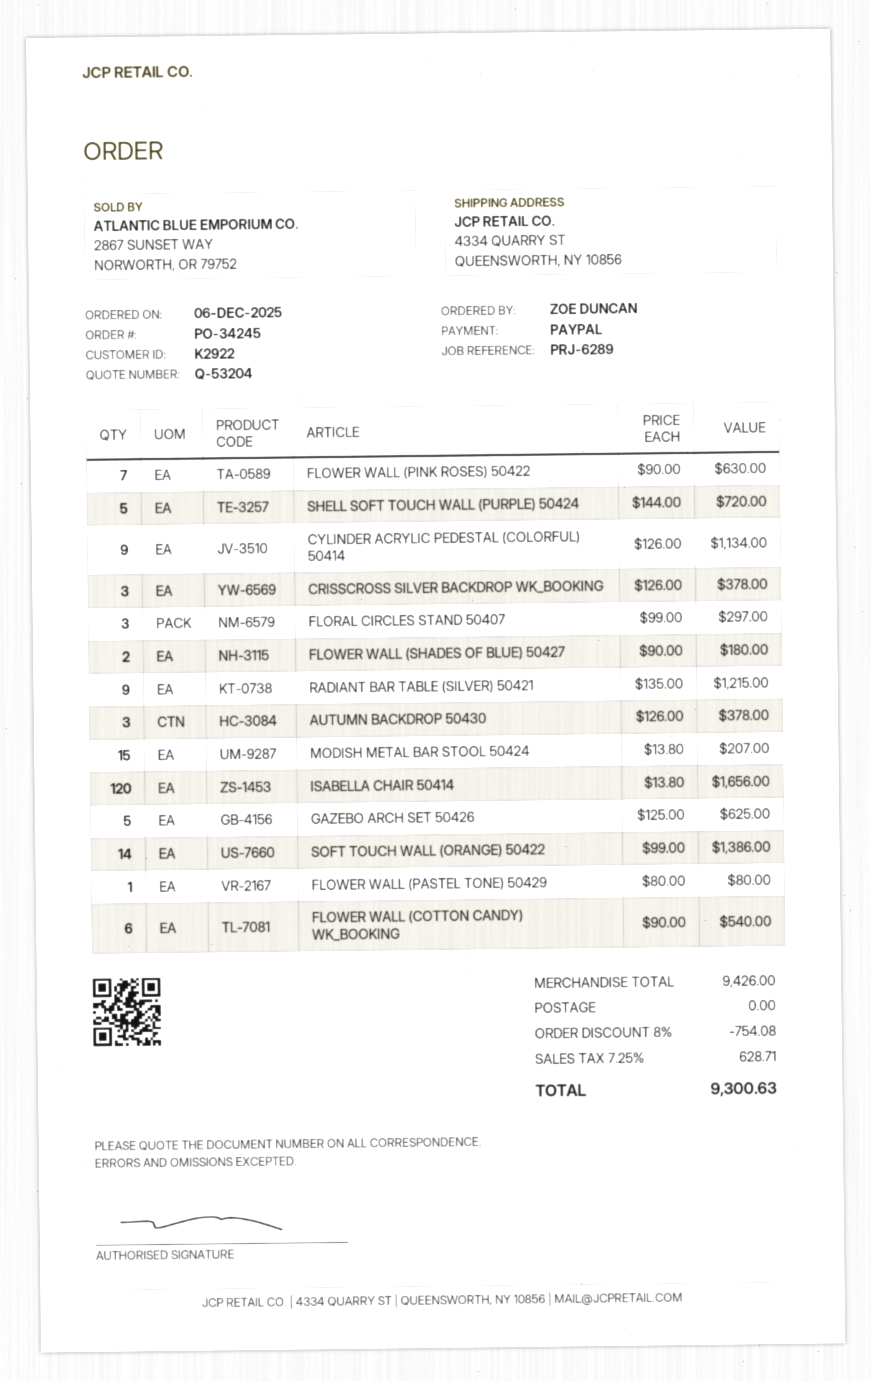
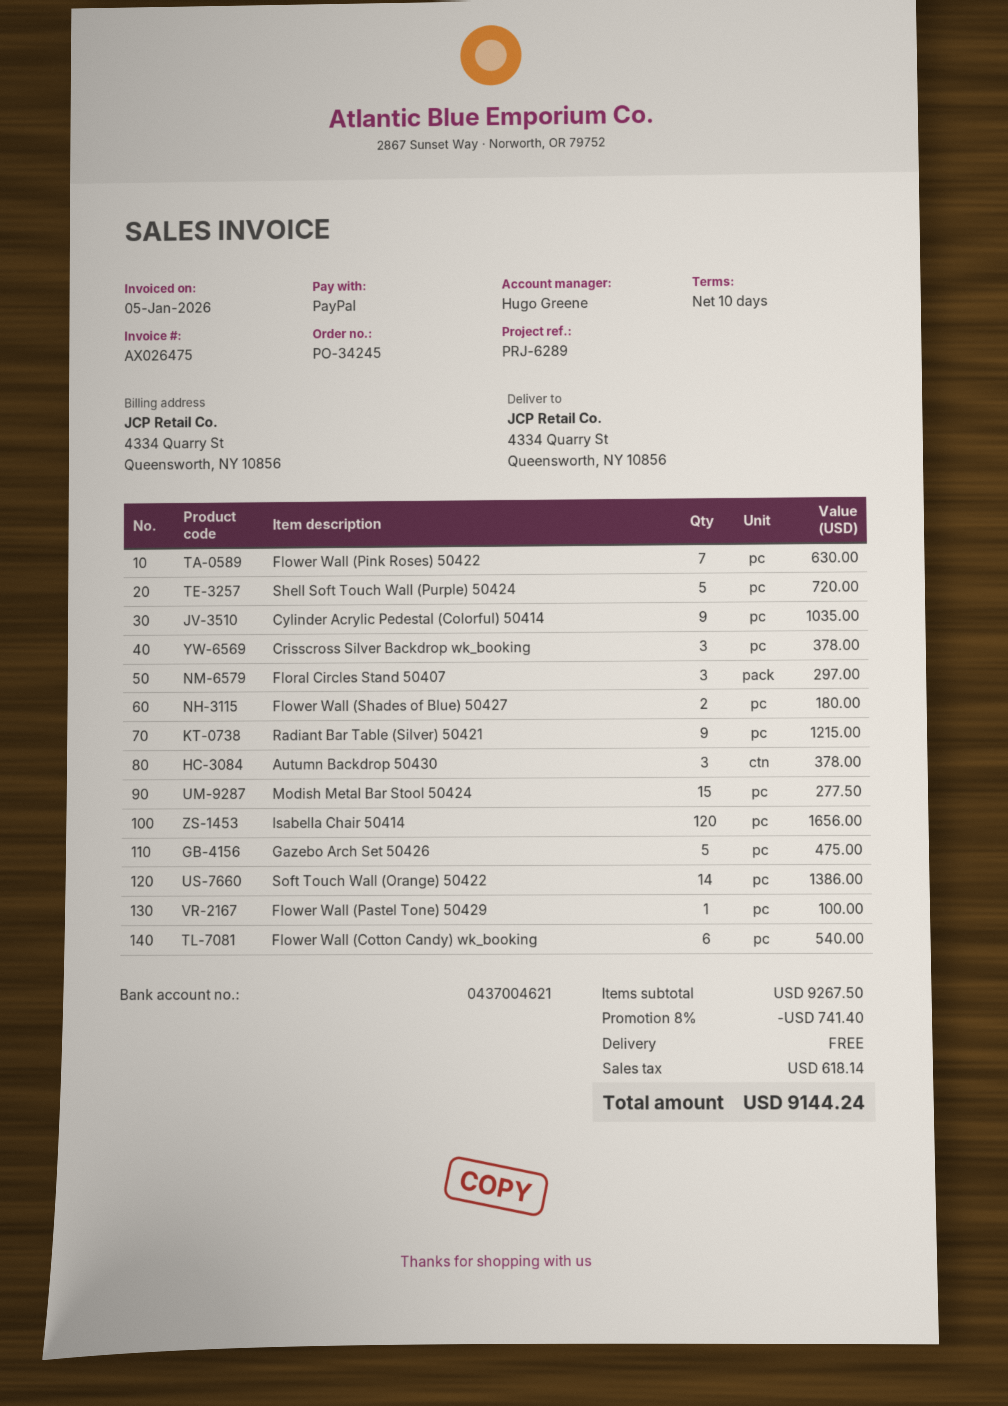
CYLINDER ACRYLIC PEDESTAL (COLORFUL) 50414: 9 for 1134.00 -> 9 for 1035.00
MODISH METAL BAR STOOL 50424: 15 for 207.00 -> 15 for 277.50
GAZEBO ARCH SET 50426: 5 for 625.00 -> 5 for 475.00
FLOWER WALL (PASTEL TONE) 50429: 1 for 80.00 -> 1 for 100.00
subtotal: 9426.00 -> 9267.50
discount: 8% = 754.08 -> 8% = 741.40
tax: 628.71 -> 618.14
total: 9300.63 -> 9144.24

